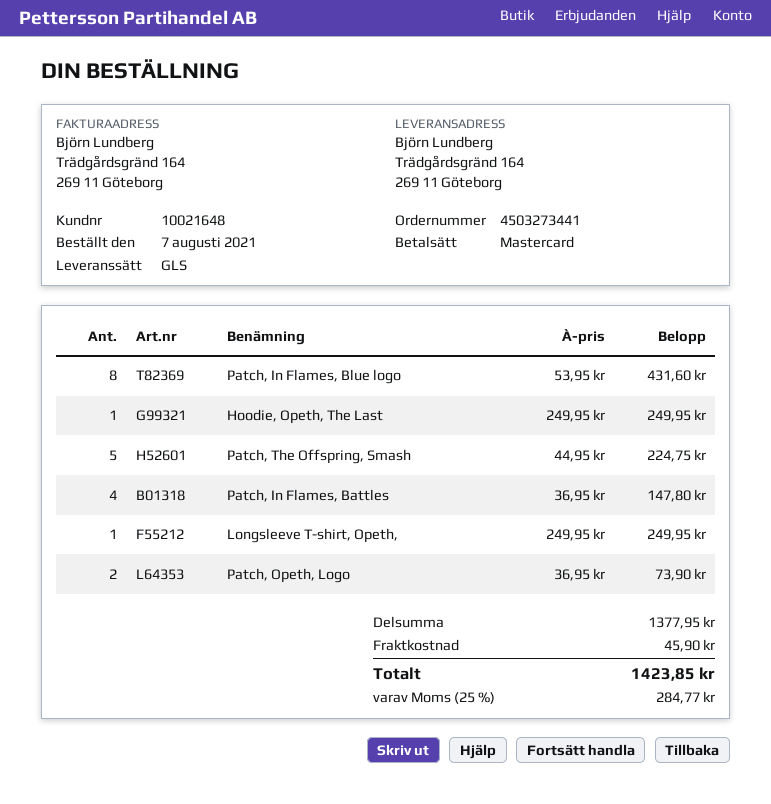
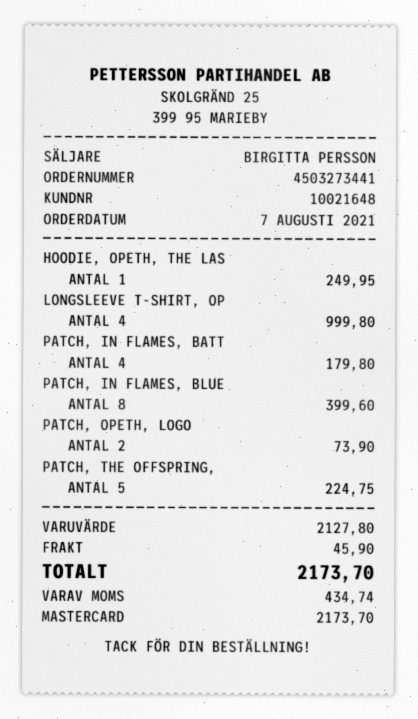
Patch, In Flames, Blue logo: 8 for 431.60 -> 8 for 399.60
Patch, In Flames, Battles: 4 for 147.80 -> 4 for 179.80
Longsleeve T-shirt, Opeth,: 1 for 249.95 -> 4 for 999.80
subtotal: 1377.95 -> 2127.80
tax: 284.77 -> 434.74
total: 1423.85 -> 2173.70

